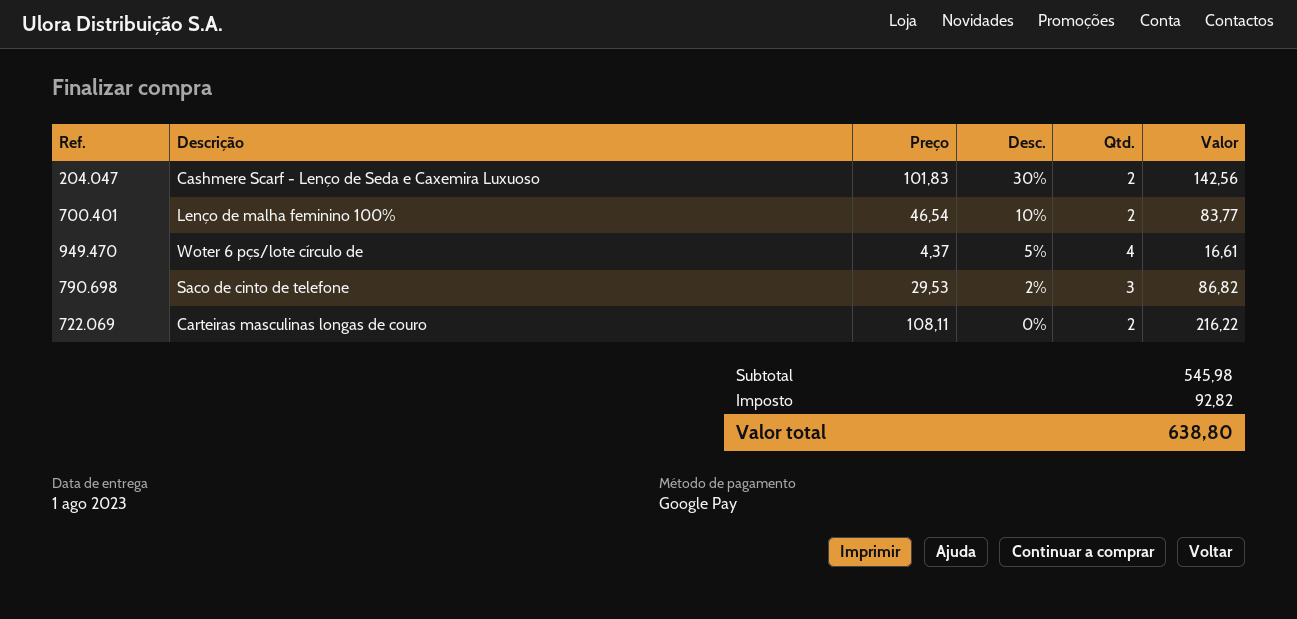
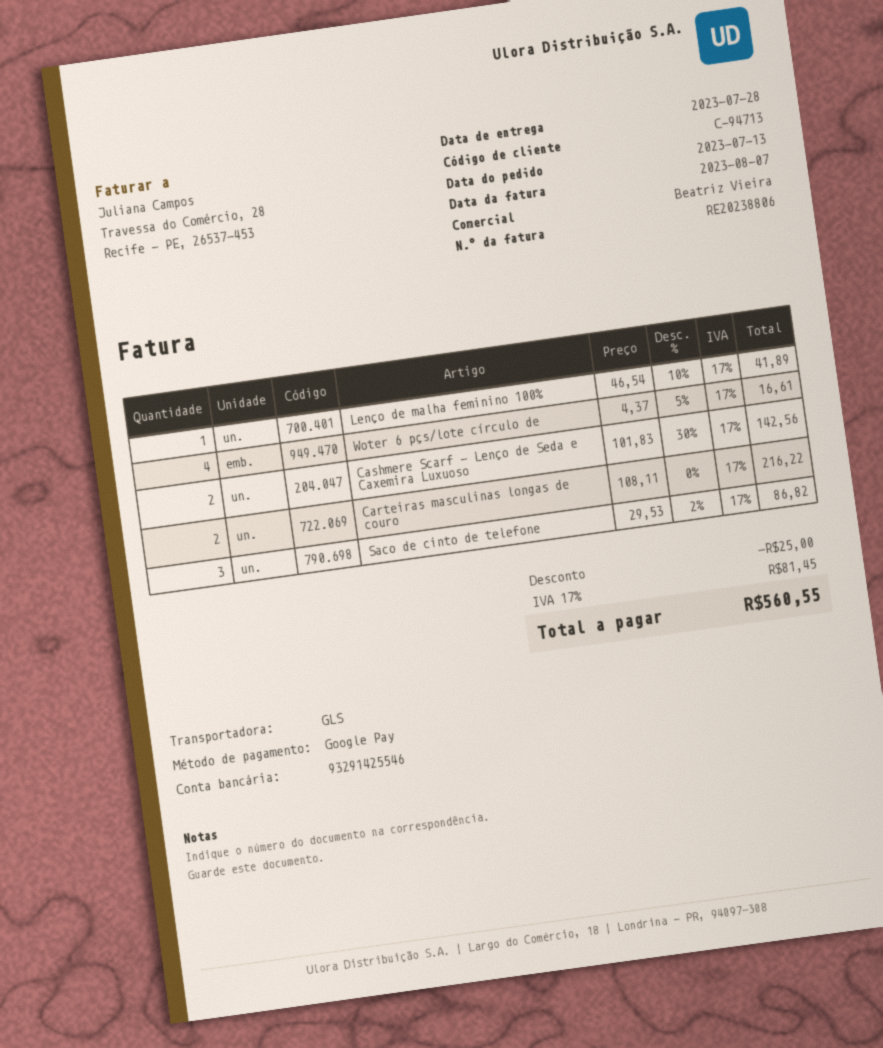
delivery date: 2023-08-01 -> 2023-07-28
Lenço de malha feminino 100%: 2 x 46.54 - 10% = 83.77 -> 1 x 46.54 - 10% = 41.89
discount: none -> 25.00
tax: 92.82 -> 81.45
total: 638.80 -> 560.55

